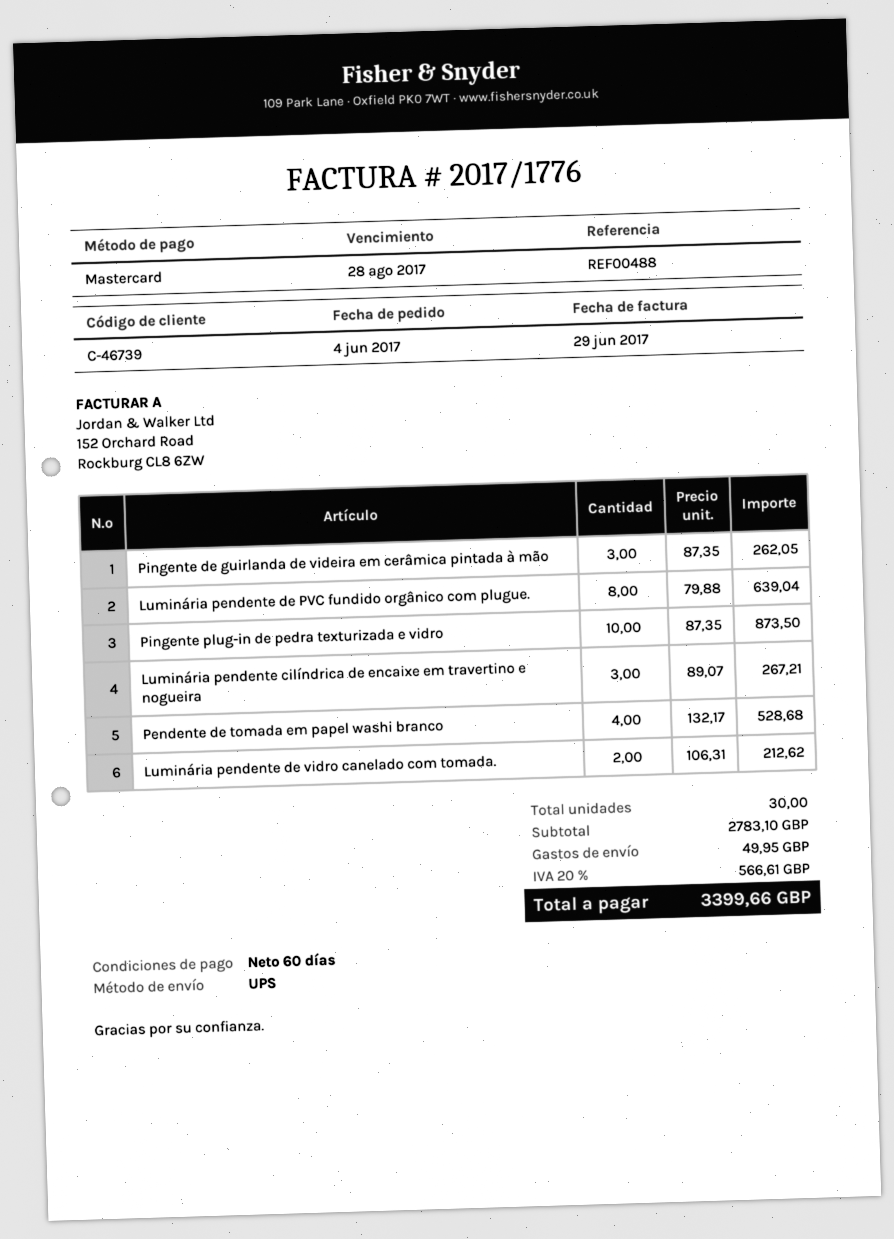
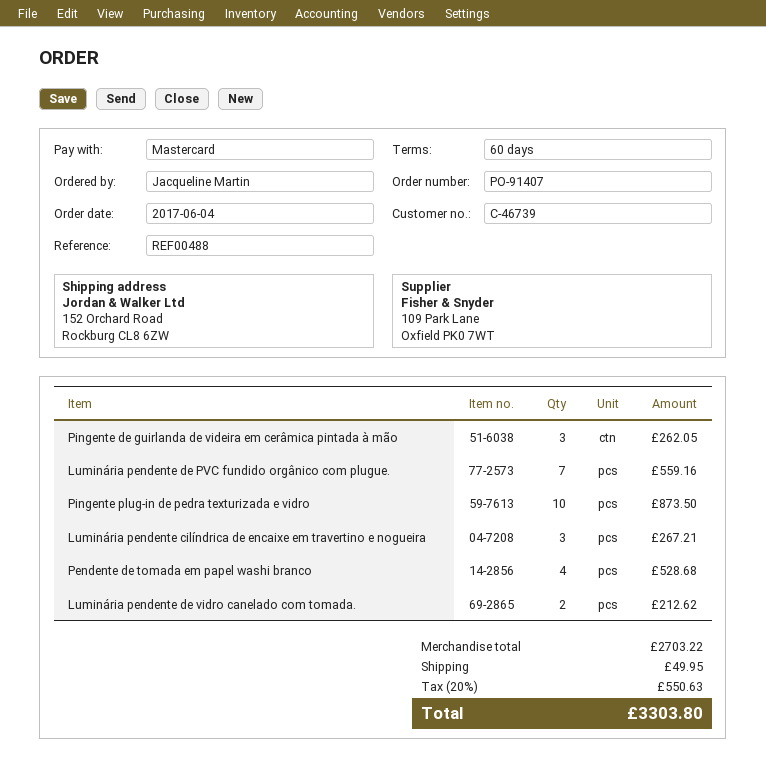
Luminária pendente de PVC fundido orgânico com plugue.: 8 for 639.04 -> 7 for 559.16
subtotal: 2783.10 -> 2703.22
tax: 20% = 566.61 -> 20% = 550.63
total: 3399.66 -> 3303.80

